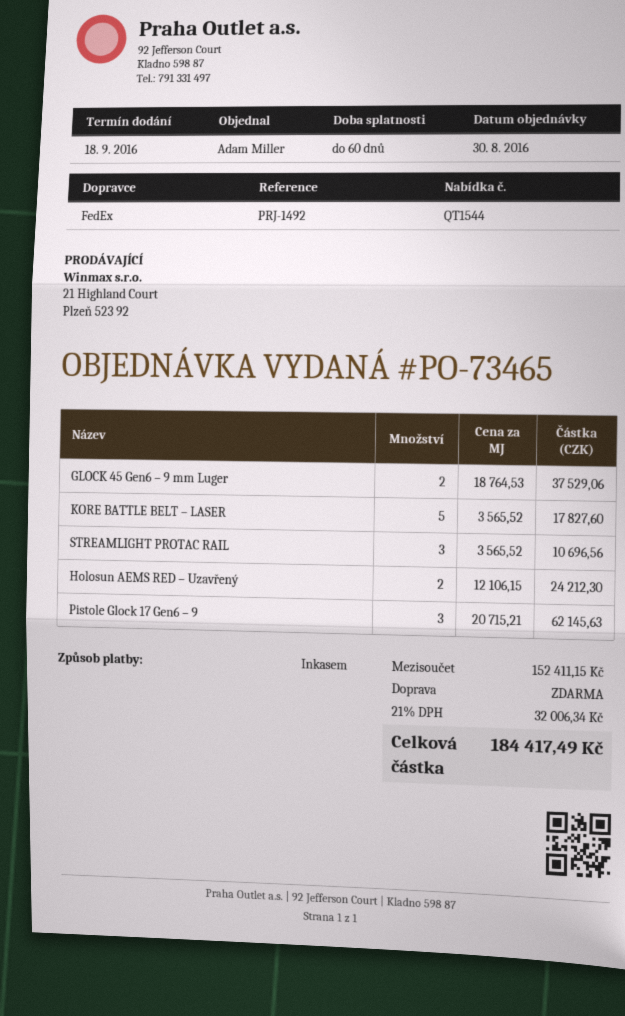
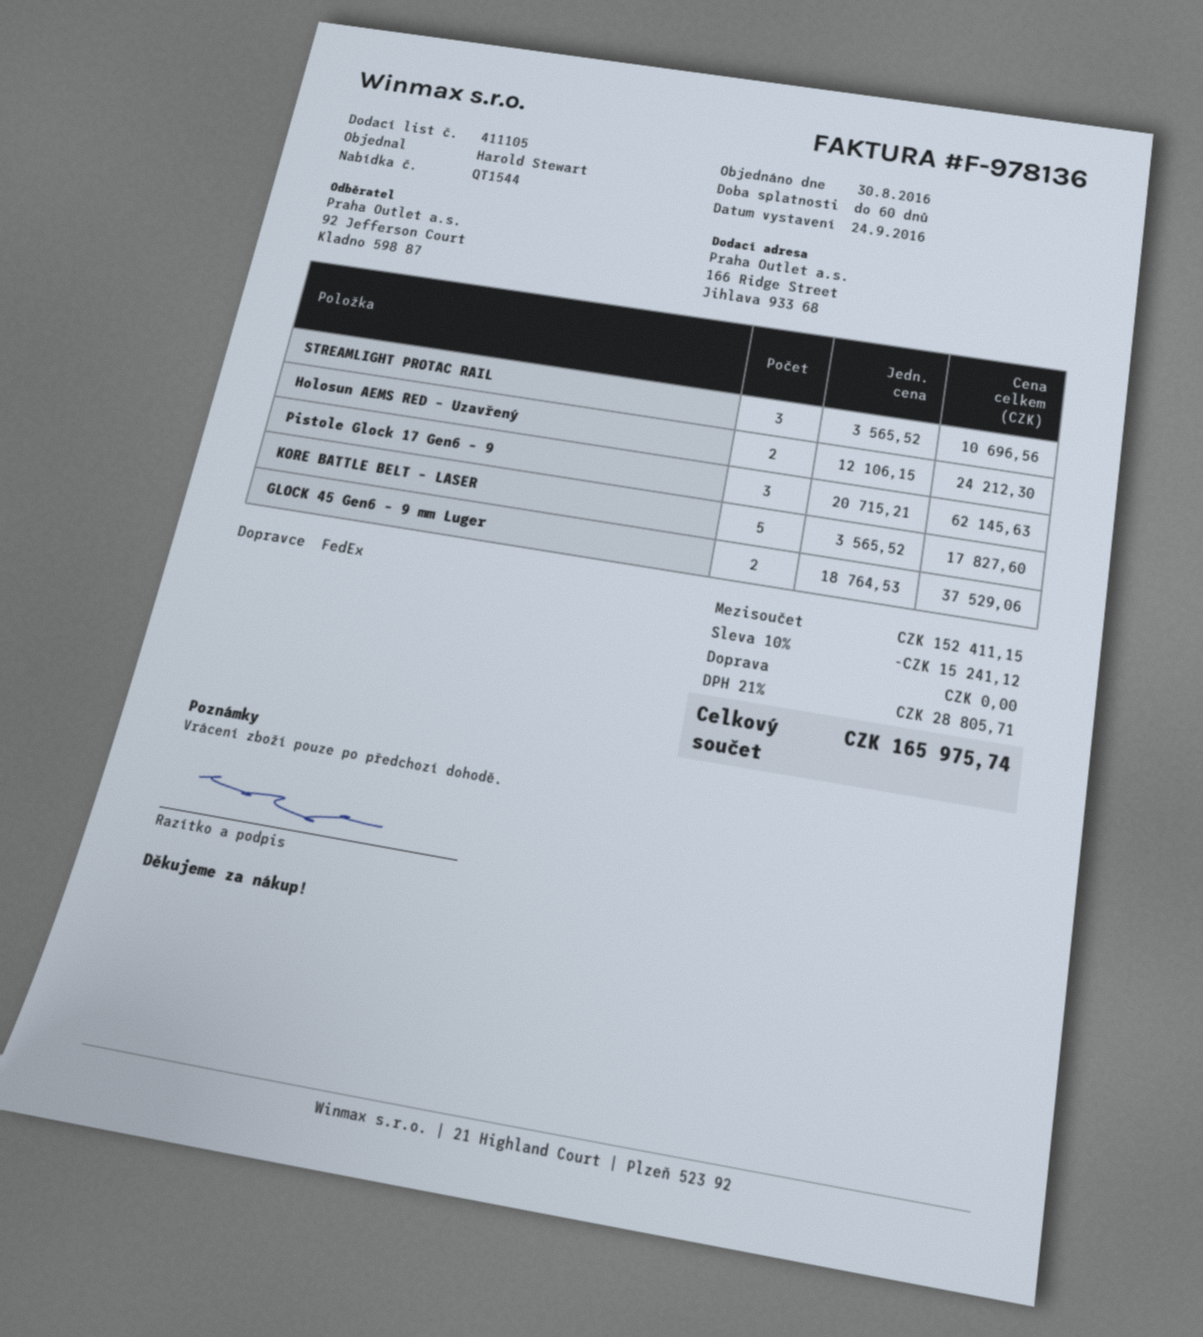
ordered by: Adam Miller -> Harold Stewart
discount: none -> 10% = 15241.12
tax: 21% = 32006.34 -> 21% = 28805.71
total: 184417.49 -> 165975.74

